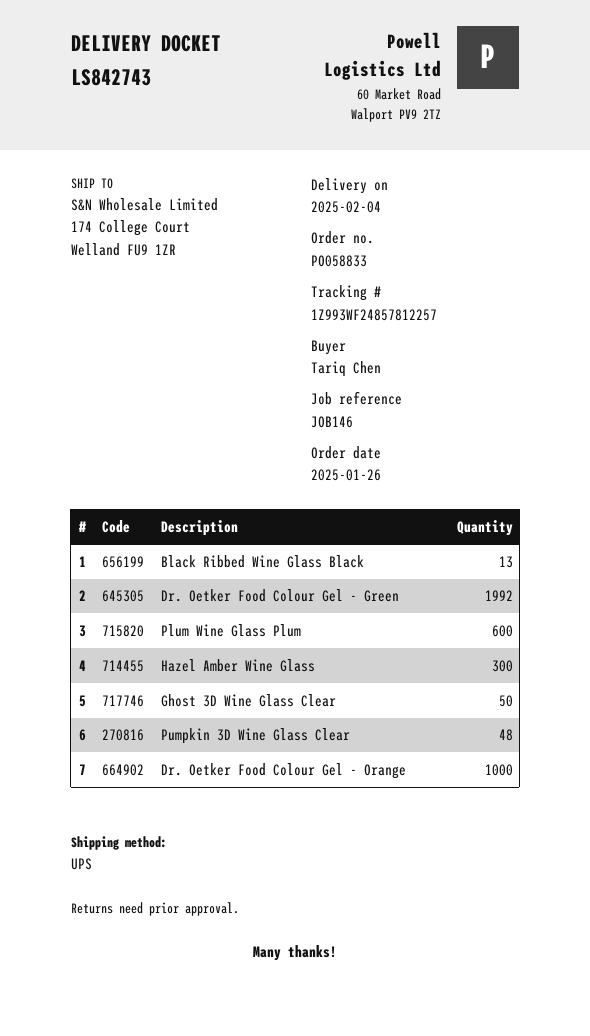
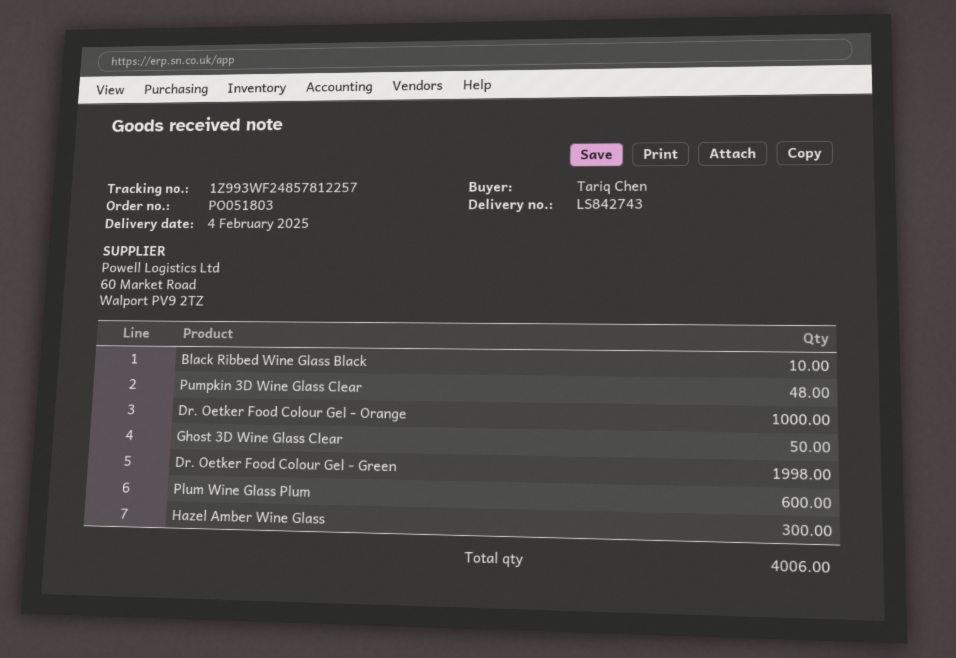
order number: PO058833 -> PO051803
Black Ribbed Wine Glass Black: 13 -> 10
Dr. Oetker Food Colour Gel - Green: 1992 -> 1998

